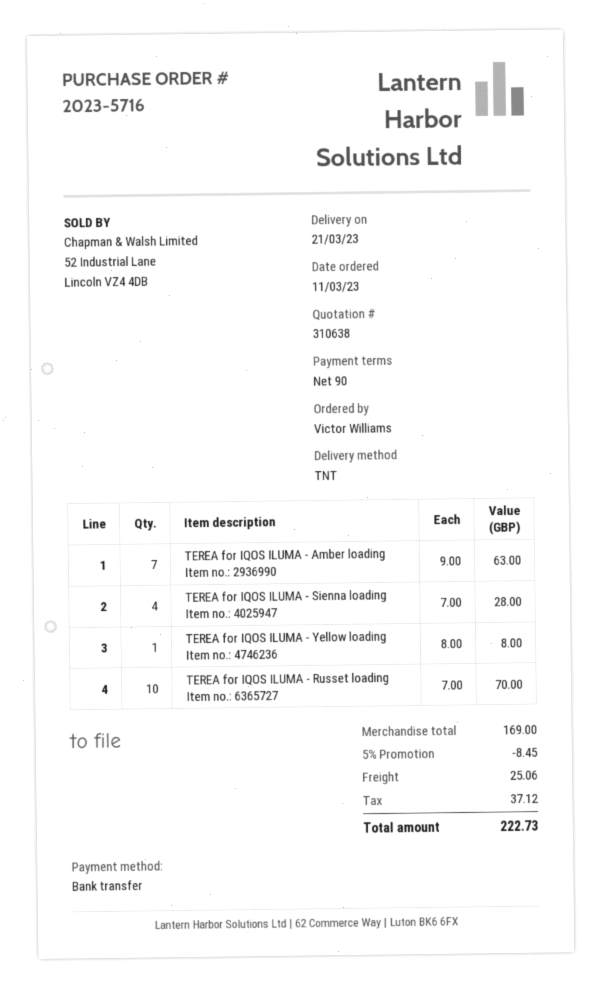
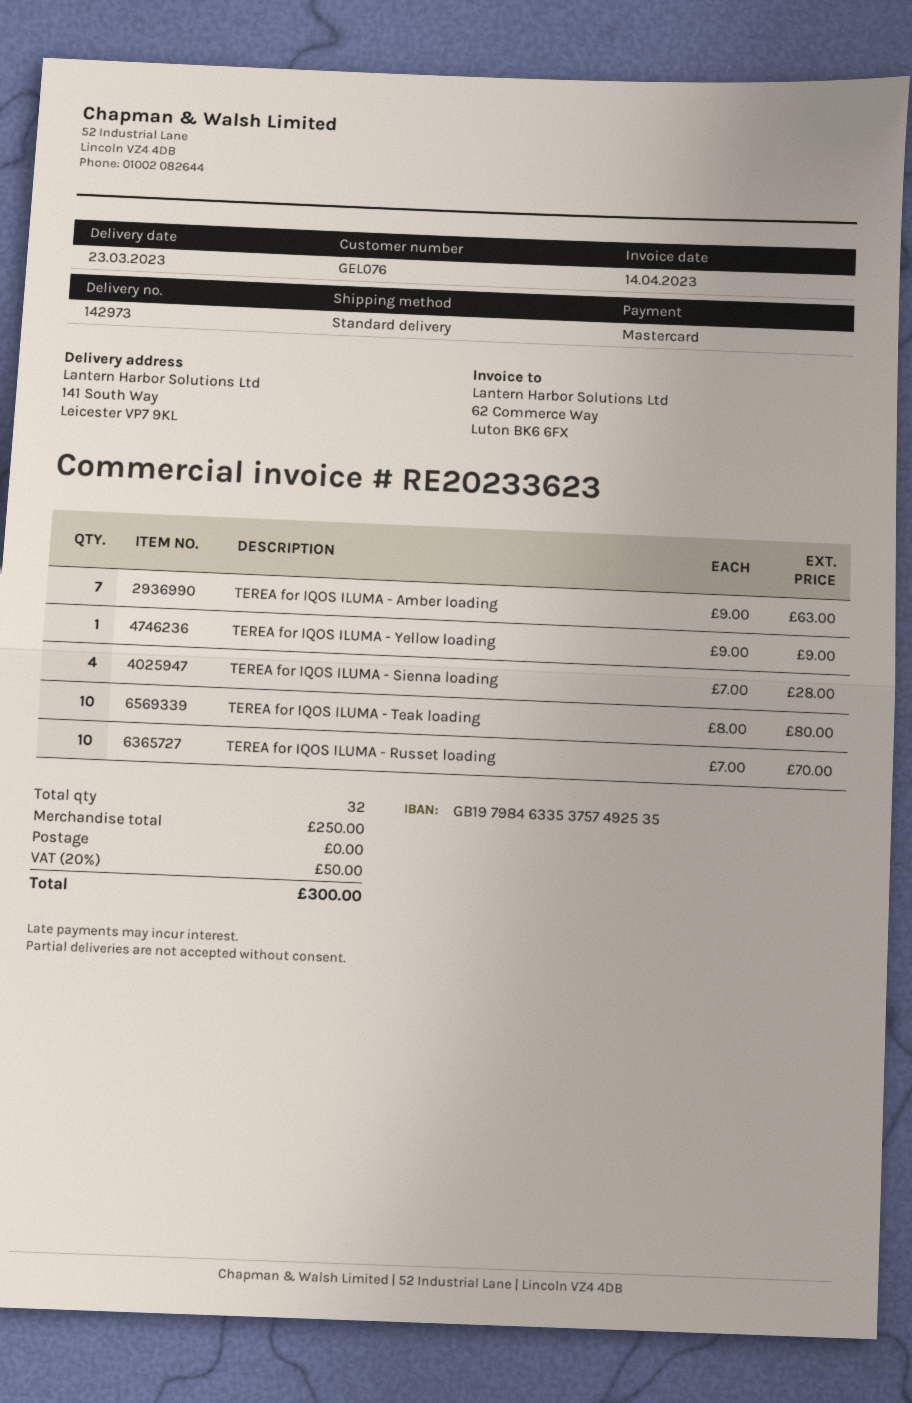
delivery date: 2023-03-21 -> 2023-03-23
payment method: bank transfer -> Mastercard
shipping method: TNT -> standard
TEREA for IQOS ILUMA - Yellow loading: 1 x 8.00 = 8.00 -> 1 x 9.00 = 9.00
TEREA for IQOS ILUMA - Teak loading: none -> 10 x 8.00 = 80.00
subtotal: 169.00 -> 250.00
discount: 5% = 8.45 -> none
shipping: 25.06 -> 0.00
tax: 37.12 -> 50.00
total: 222.73 -> 300.00

